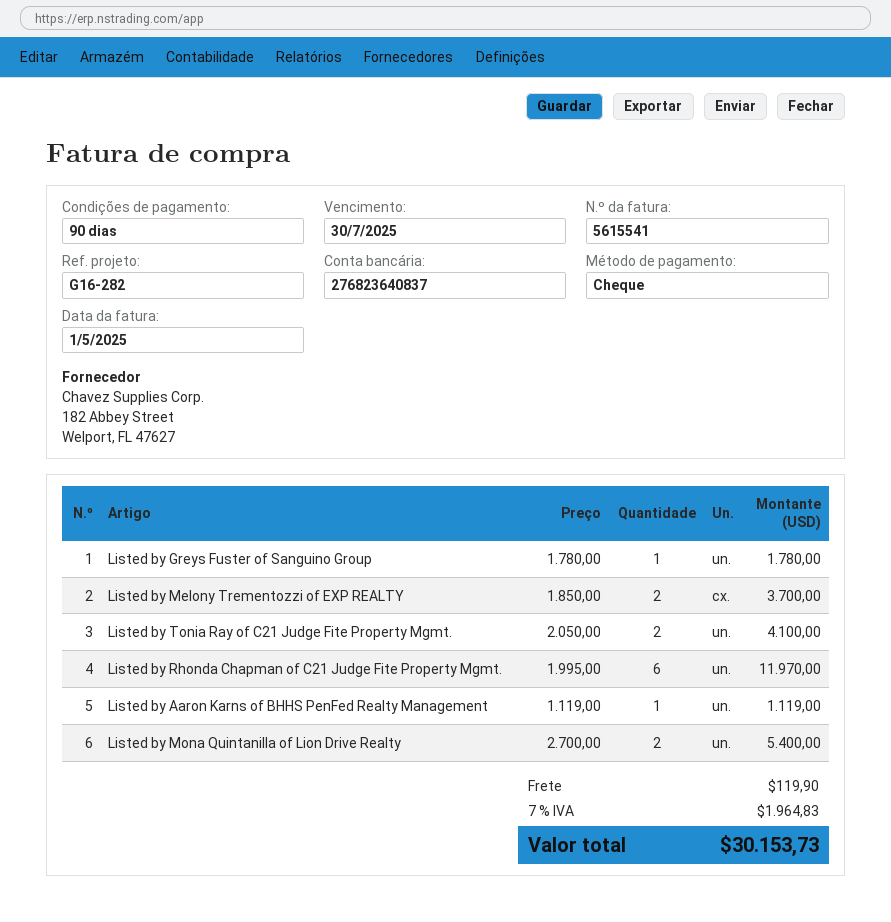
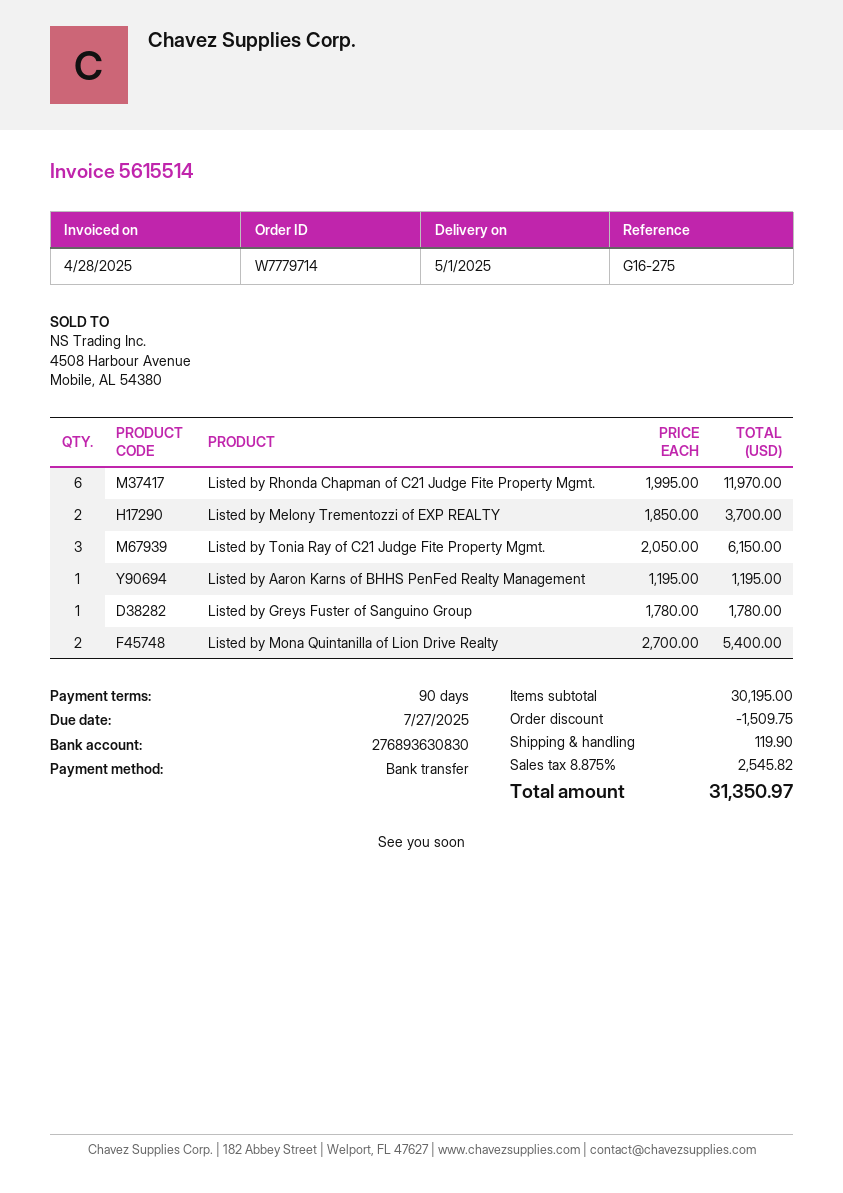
invoice number: 5615541 -> 5615514
invoice date: 2025-05-01 -> 2025-04-28
due date: 2025-07-30 -> 2025-07-27
reference: G16-282 -> G16-275
payment method: cheque -> bank transfer
bank account: 276823640837 -> 276893630830
Listed by Tonia Ray of C21 Judge Fite Property Mgmt.: 2 x 2050.00 = 4100.00 -> 3 x 2050.00 = 6150.00
Listed by Aaron Karns of BHHS PenFed Realty Management: 1 x 1119.00 = 1119.00 -> 1 x 1195.00 = 1195.00
discount: none -> 1509.75
tax: 7% = 1964.83 -> 8.875% = 2545.82
total: 30153.73 -> 31350.97

